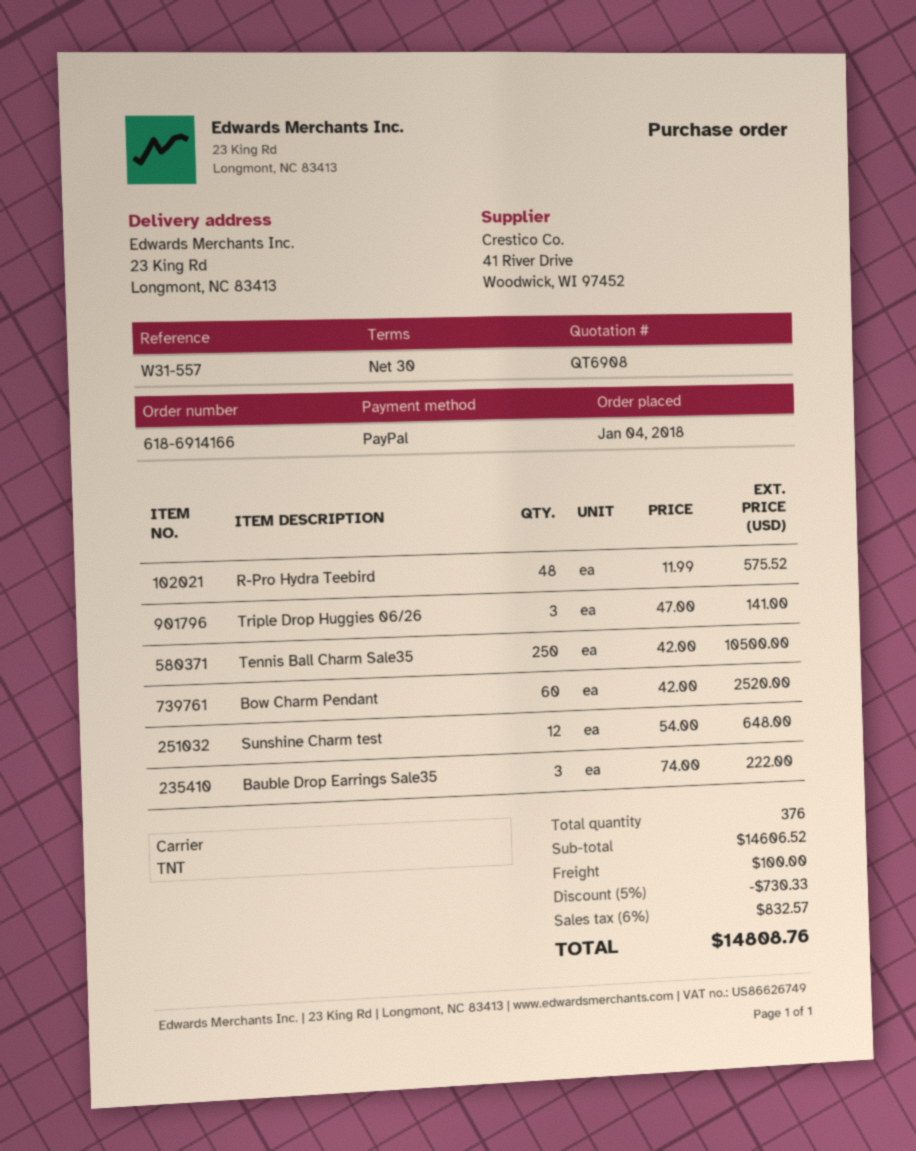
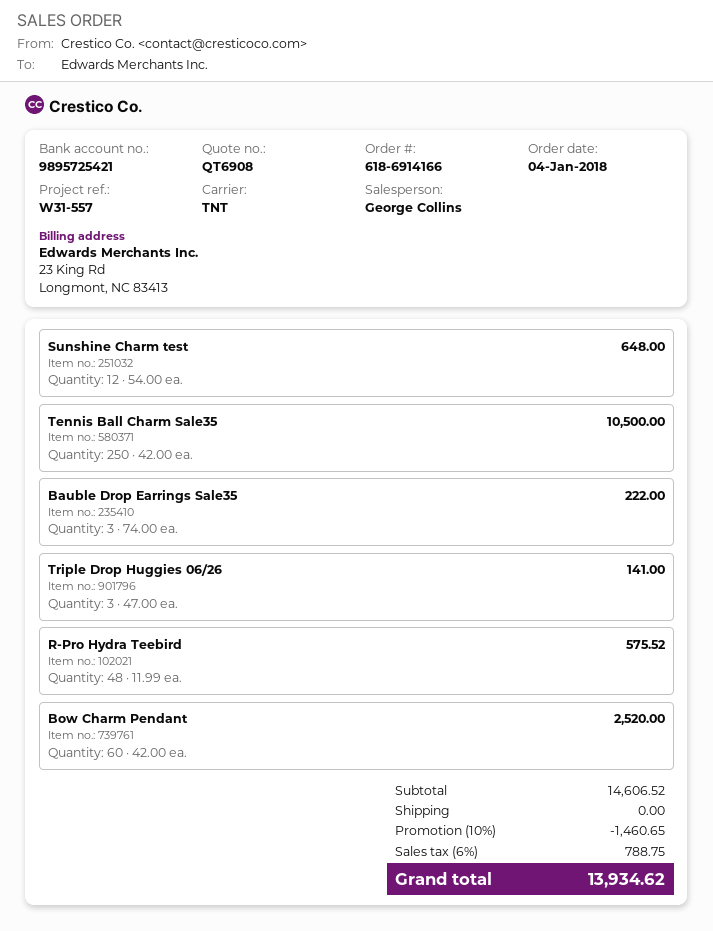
discount: 5% = 730.33 -> 10% = 1460.65
shipping: 100.00 -> 0.00
tax: 6% = 832.57 -> 6% = 788.75
total: 14808.76 -> 13934.62

